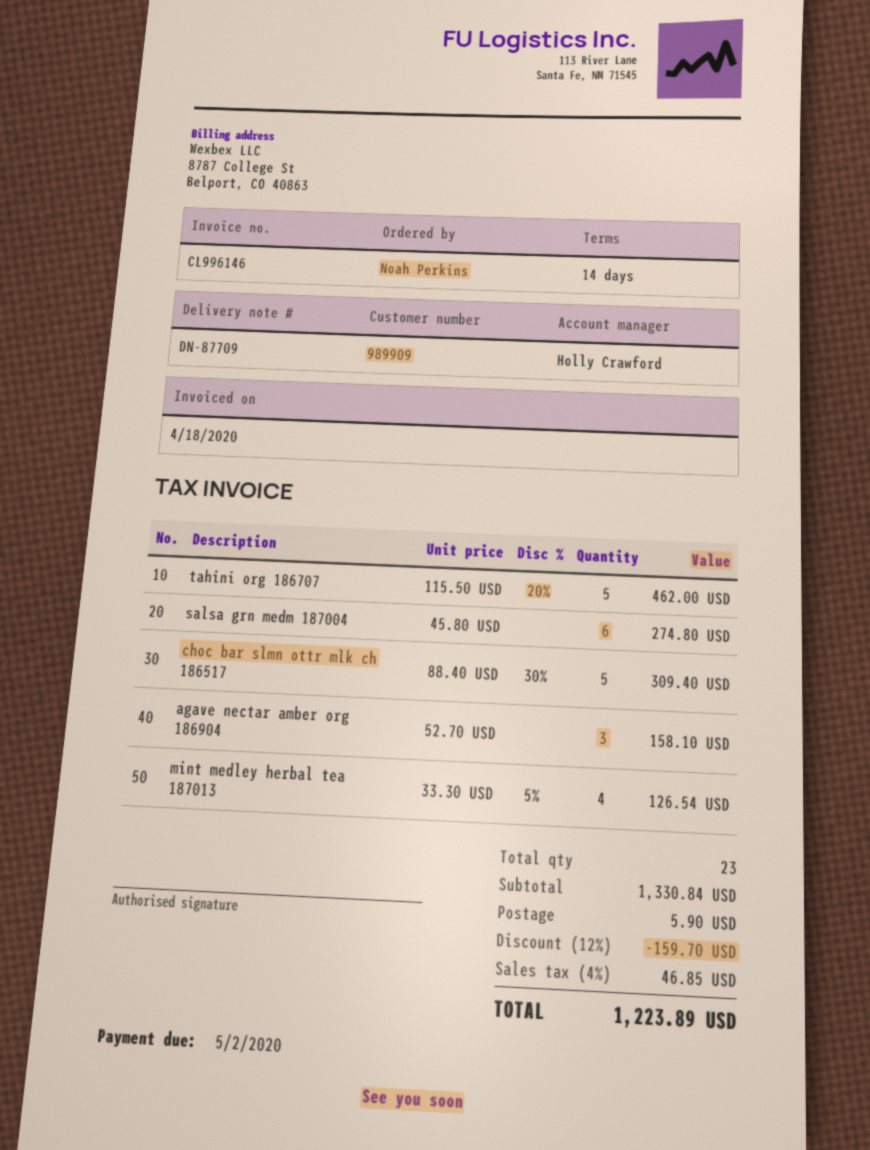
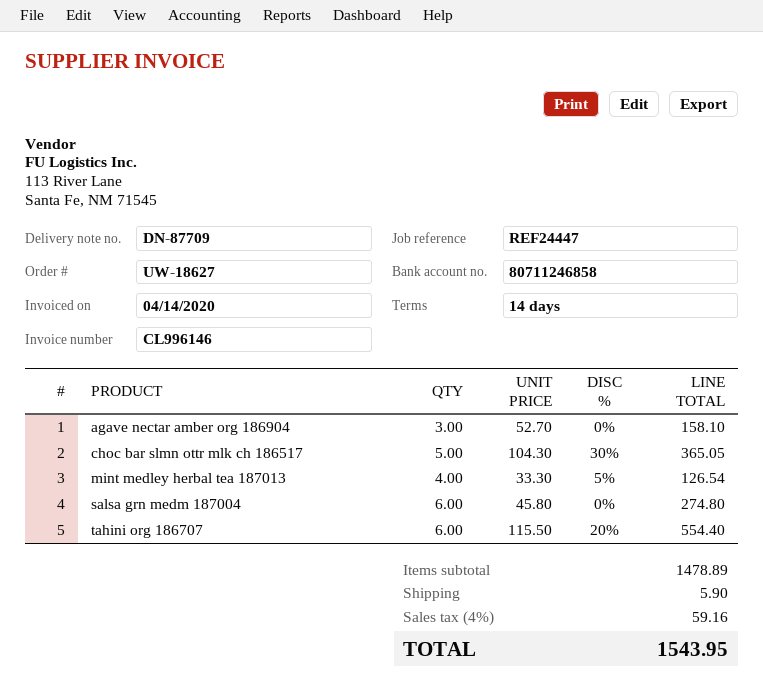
invoice date: 2020-04-18 -> 2020-04-14
tahini org 186707: 5 x 115.50 - 20% = 462.00 -> 6 x 115.50 - 20% = 554.40
choc bar slmn ottr mlk ch 186517: 5 x 88.40 - 30% = 309.40 -> 5 x 104.30 - 30% = 365.05
subtotal: 1330.84 -> 1478.89
discount: 12% = 159.70 -> none
tax: 4% = 46.85 -> 4% = 59.16
total: 1223.89 -> 1543.95

